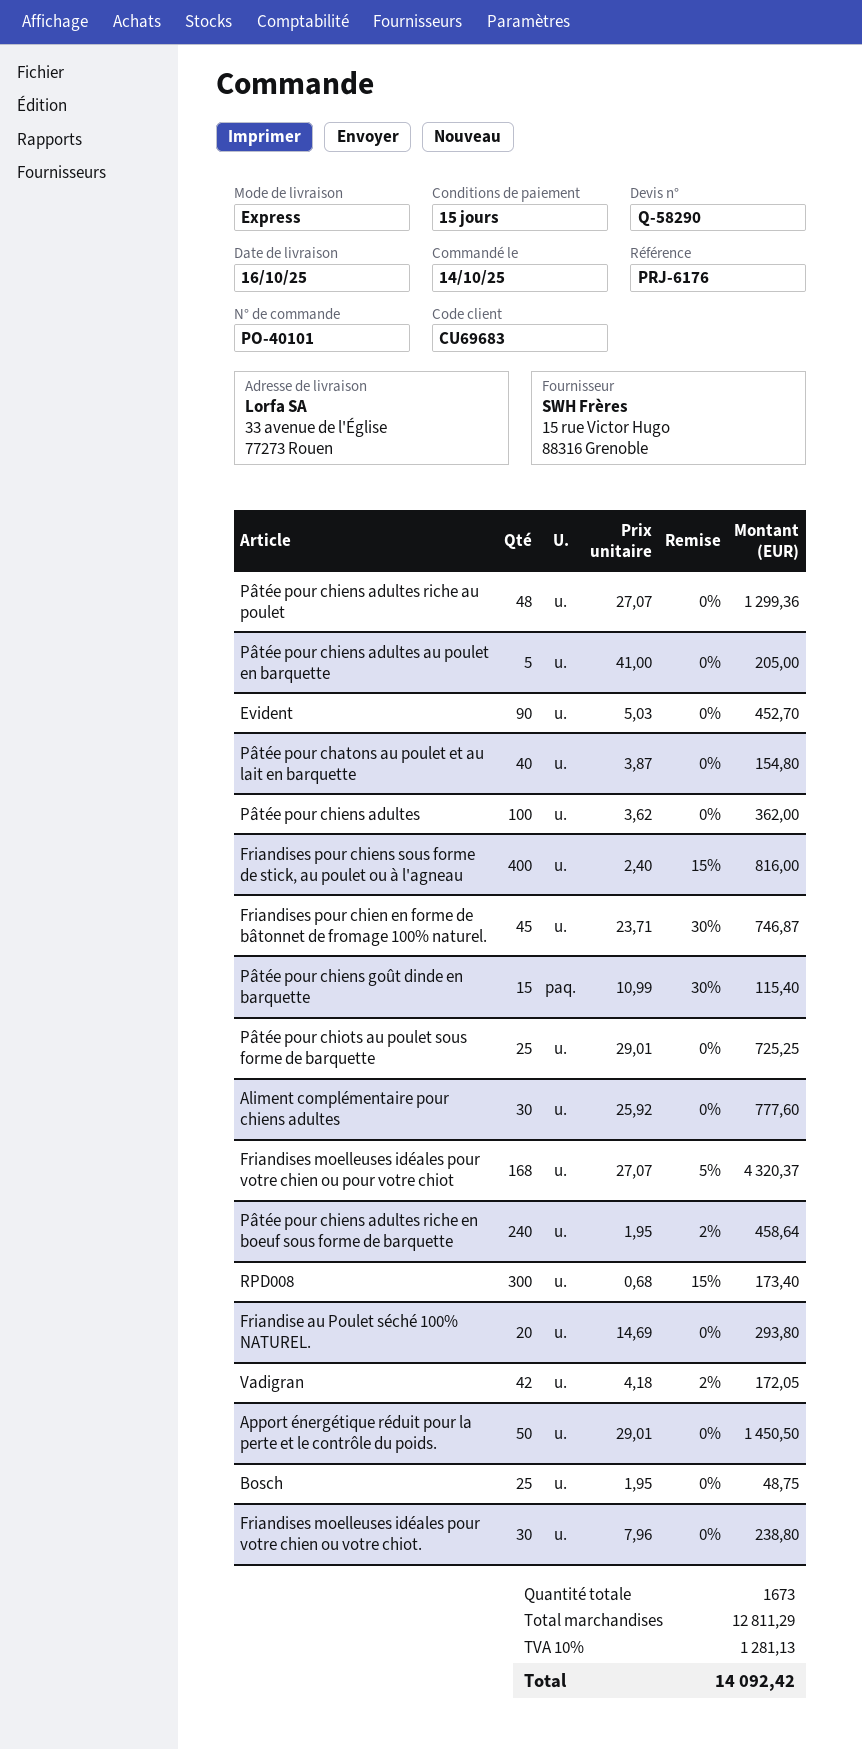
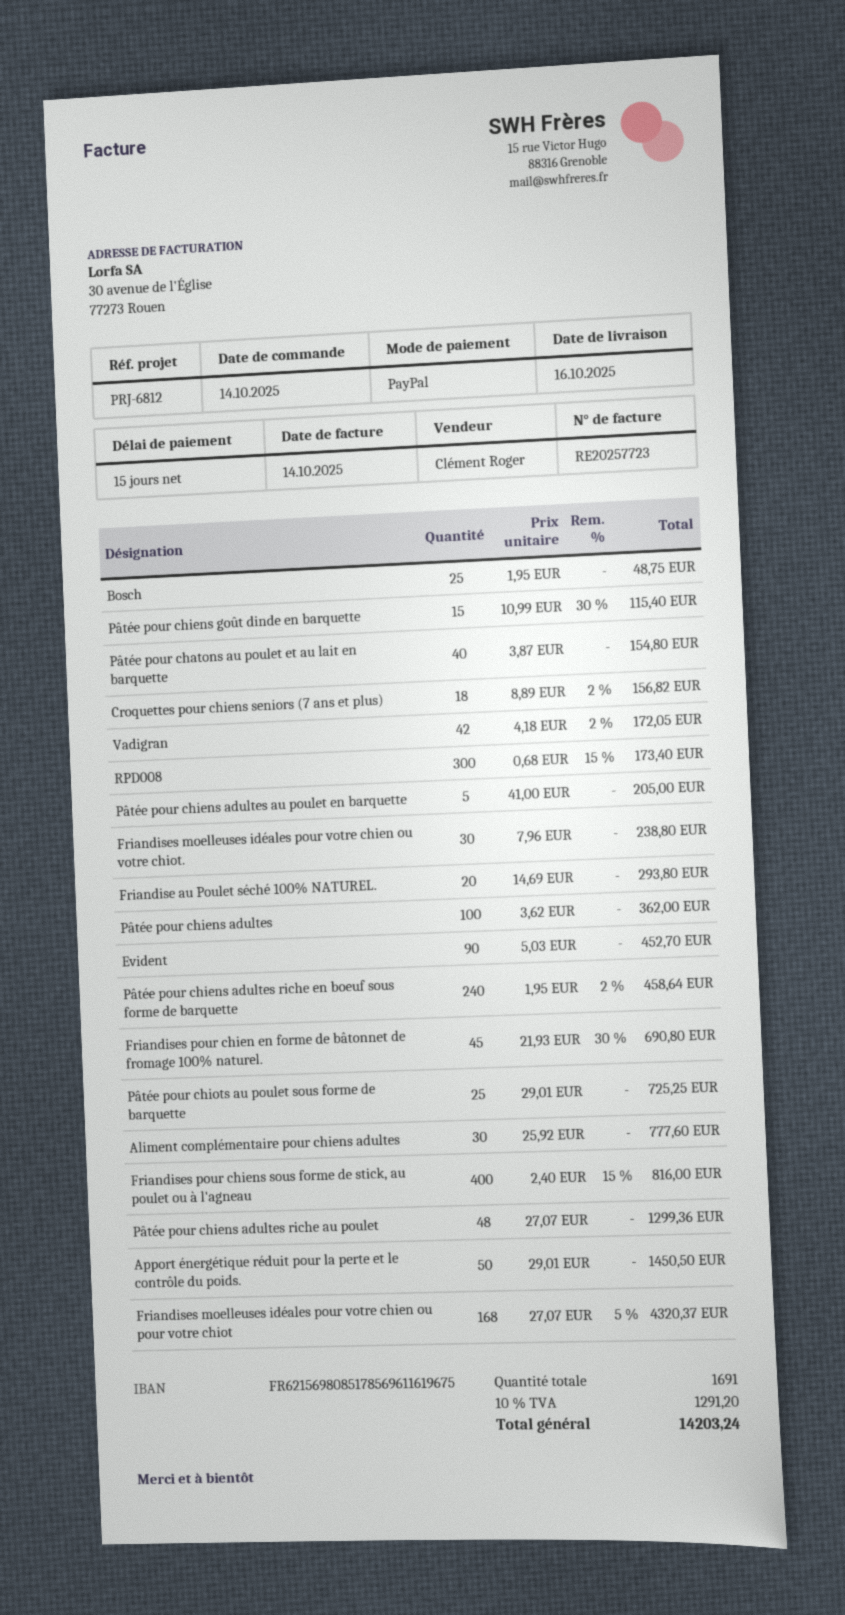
reference: PRJ-6176 -> PRJ-6812
Friandises pour chien en forme de bâtonnet de fromage 100% naturel.: 45 x 23.71 - 30% = 746.87 -> 45 x 21.93 - 30% = 690.80
Croquettes pour chiens seniors (7 ans et plus): none -> 18 x 8.89 - 2% = 156.82
total quantity: 1673 -> 1691
tax: 10% = 1281.13 -> 10% = 1291.20
total: 14092.42 -> 14203.24

